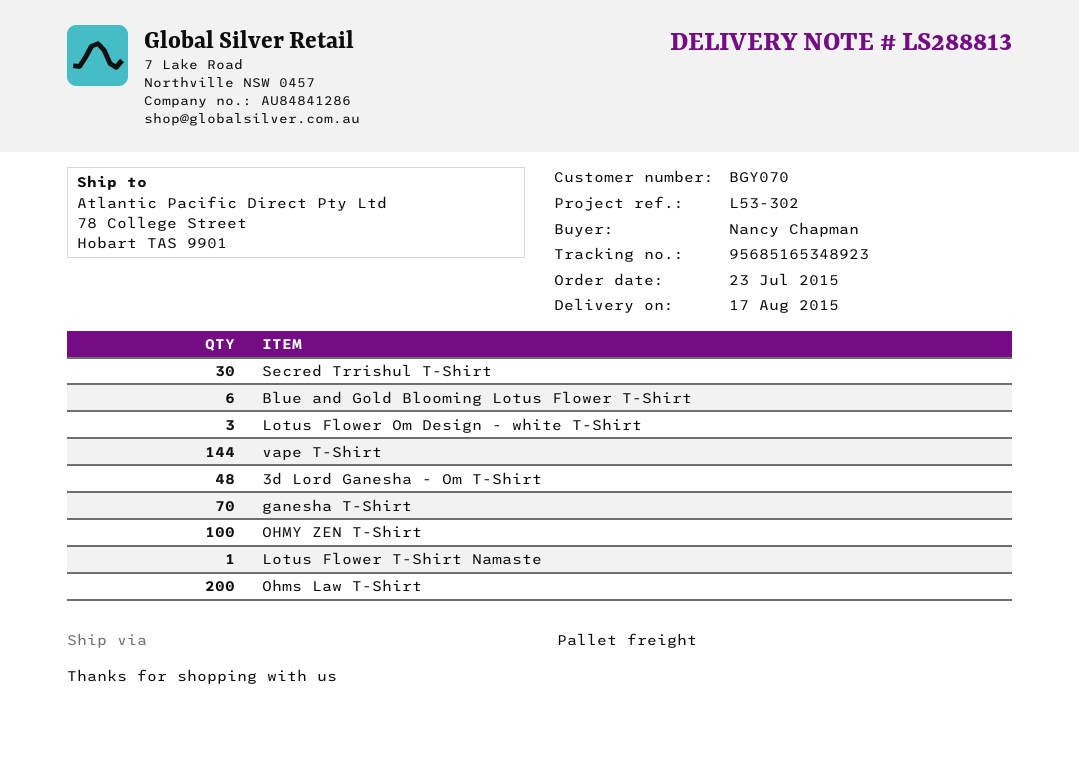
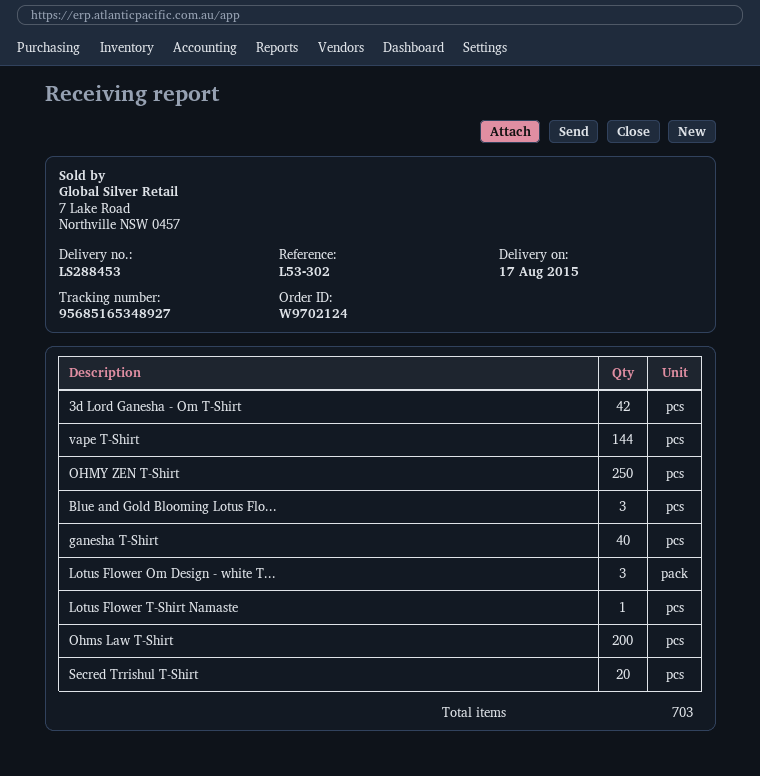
delivery note number: LS288813 -> LS288453
tracking number: 95685165348923 -> 95685165348927
Secred Trrishul T-Shirt: 30 -> 20
Blue and Gold Blooming Lotus Flower T-Shirt: 6 -> 3
3d Lord Ganesha - Om T-Shirt: 48 -> 42
ganesha T-Shirt: 70 -> 40
OHMY ZEN T-Shirt: 100 -> 250

